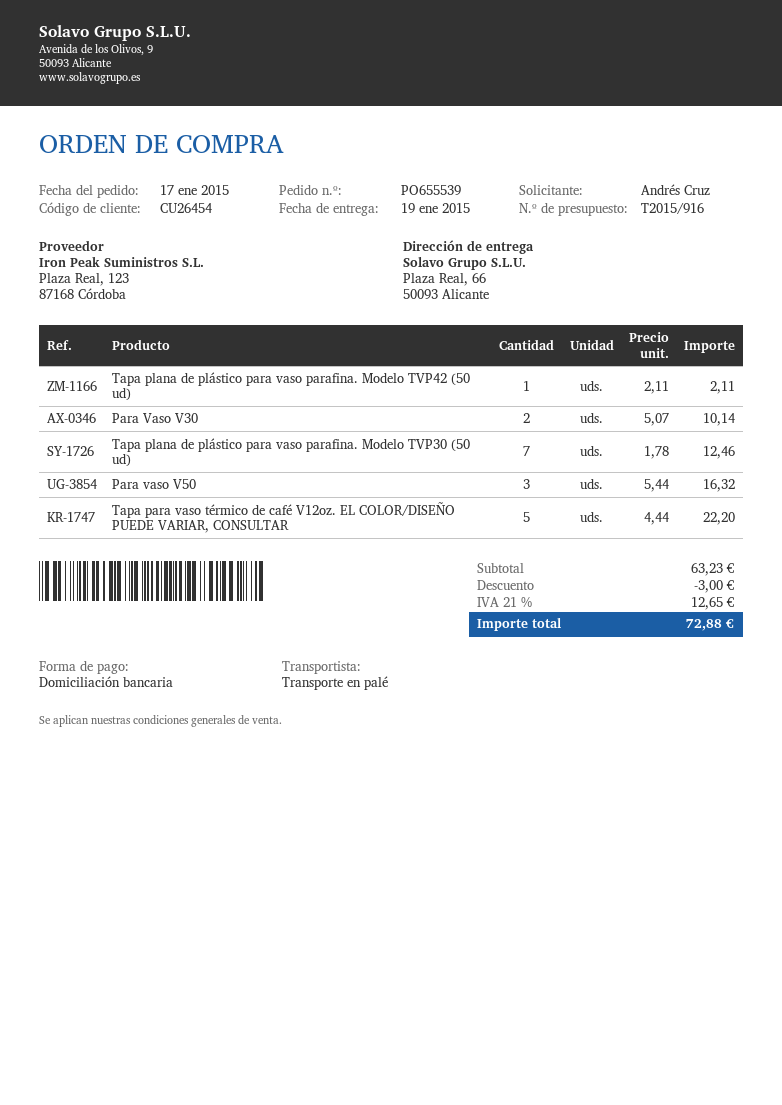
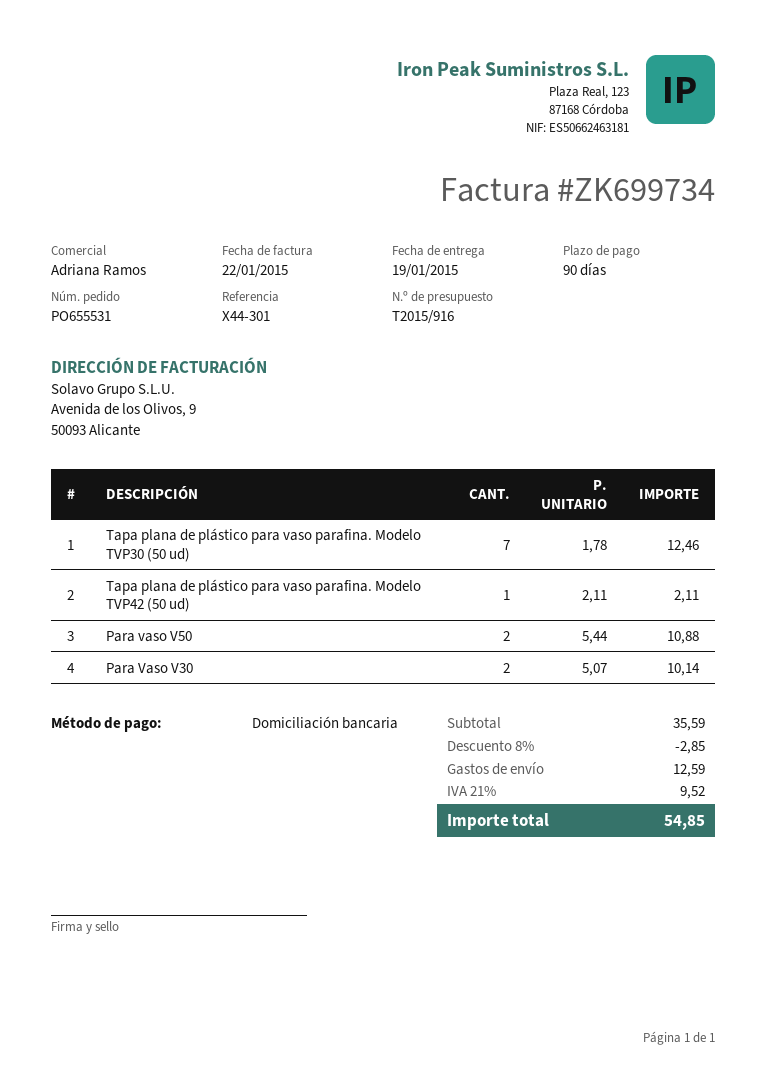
order number: PO655539 -> PO655531
Para vaso V50: 3 x 5.44 = 16.32 -> 2 x 5.44 = 10.88
Tapa para vaso térmico de café V12oz. EL COLOR/DISEÑO PUEDE VARIAR, CONSULTAR: 5 x 4.44 = 22.20 -> none
subtotal: 63.23 -> 35.59
discount: 3.00 -> 2.85
shipping: none -> 12.59
tax: 21% = 12.65 -> 21% = 9.52
total: 72.88 -> 54.85

